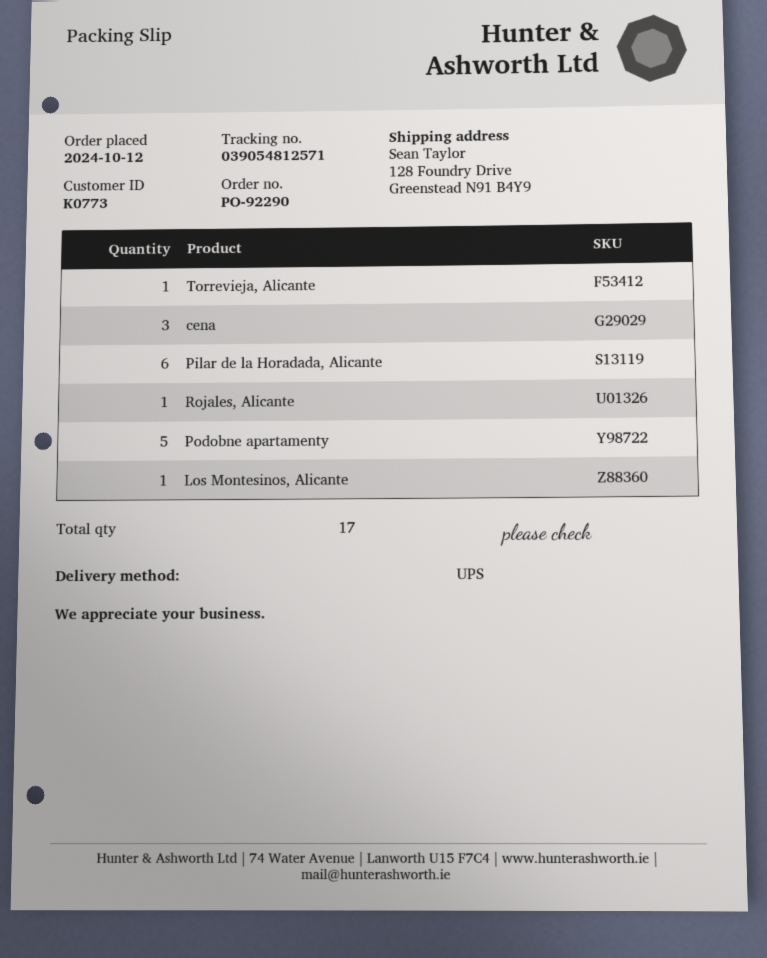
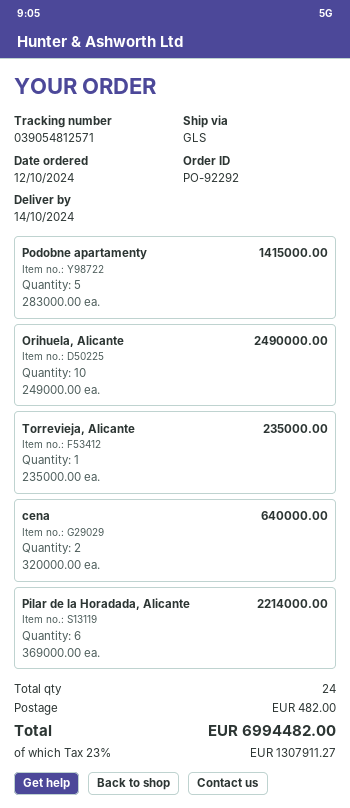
order number: PO-92290 -> PO-92292
shipping method: UPS -> GLS
cena: 3 -> 2
Rojales, Alicante: 1 -> none
Los Montesinos, Alicante: 1 -> none
Orihuela, Alicante: none -> 10
total quantity: 17 -> 24

